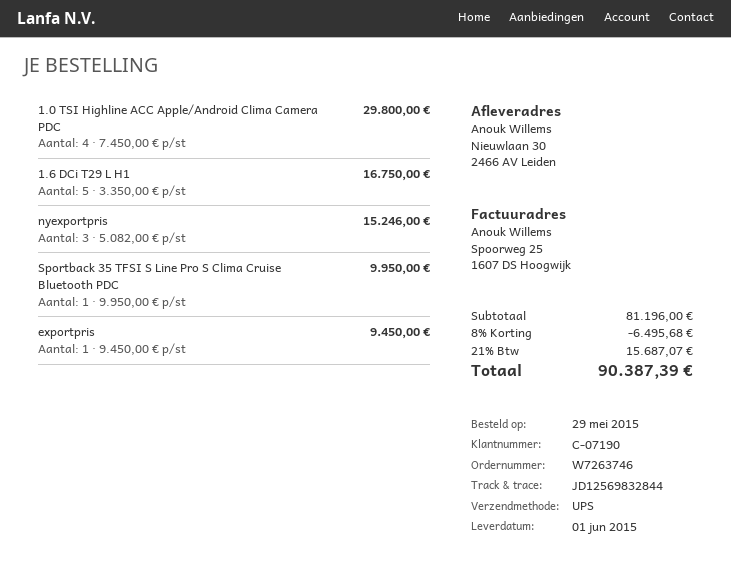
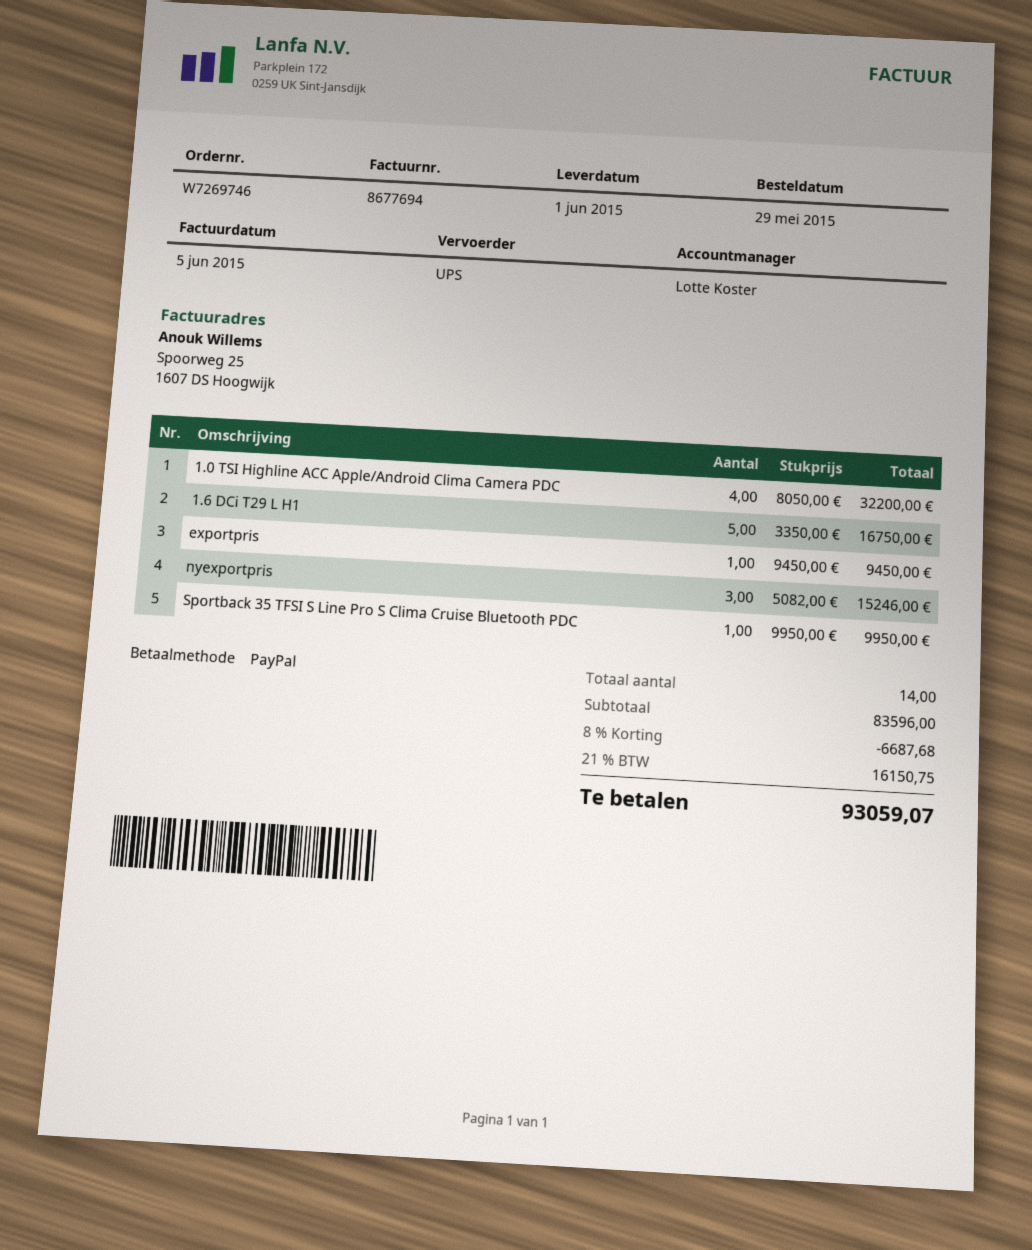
order number: W7263746 -> W7269746
1.0 TSI Highline ACC Apple/Android Clima Camera PDC: 4 x 7450.00 = 29800.00 -> 4 x 8050.00 = 32200.00
subtotal: 81196.00 -> 83596.00
discount: 8% = 6495.68 -> 8% = 6687.68
tax: 21% = 15687.07 -> 21% = 16150.75
total: 90387.39 -> 93059.07

